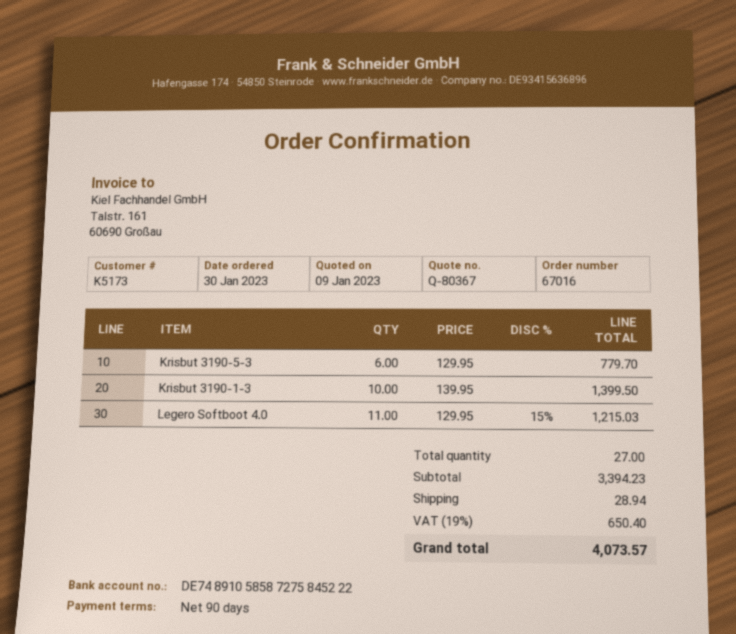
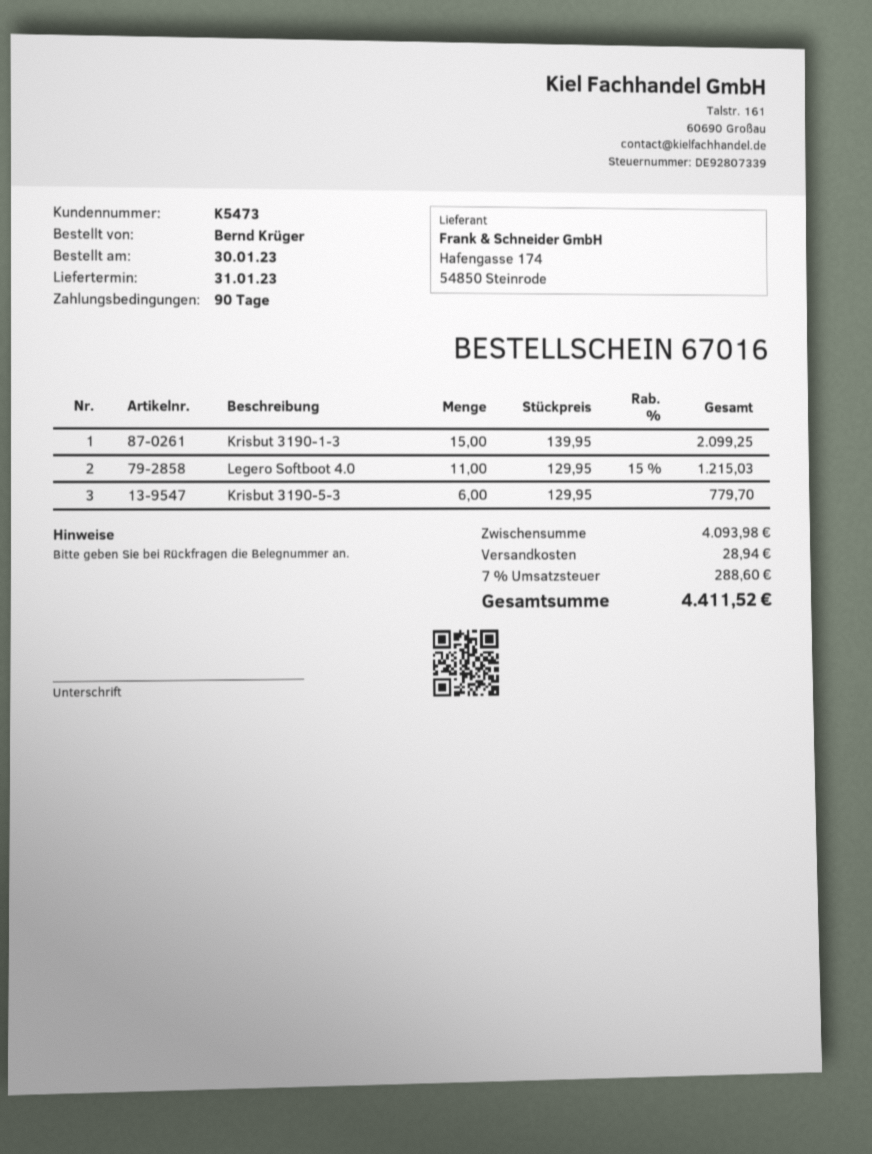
customer number: K5173 -> K5473
Krisbut 3190-1-3: 10 x 139.95 = 1399.50 -> 15 x 139.95 = 2099.25
subtotal: 3394.23 -> 4093.98
tax: 19% = 650.40 -> 7% = 288.60
total: 4073.57 -> 4411.52

